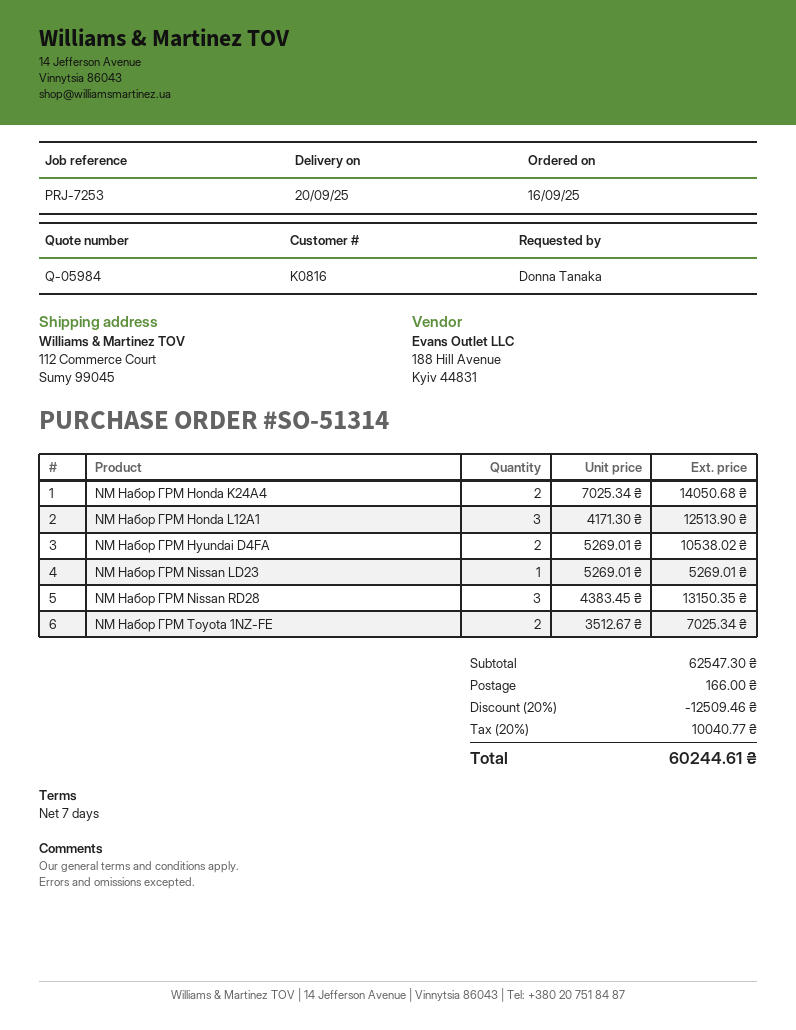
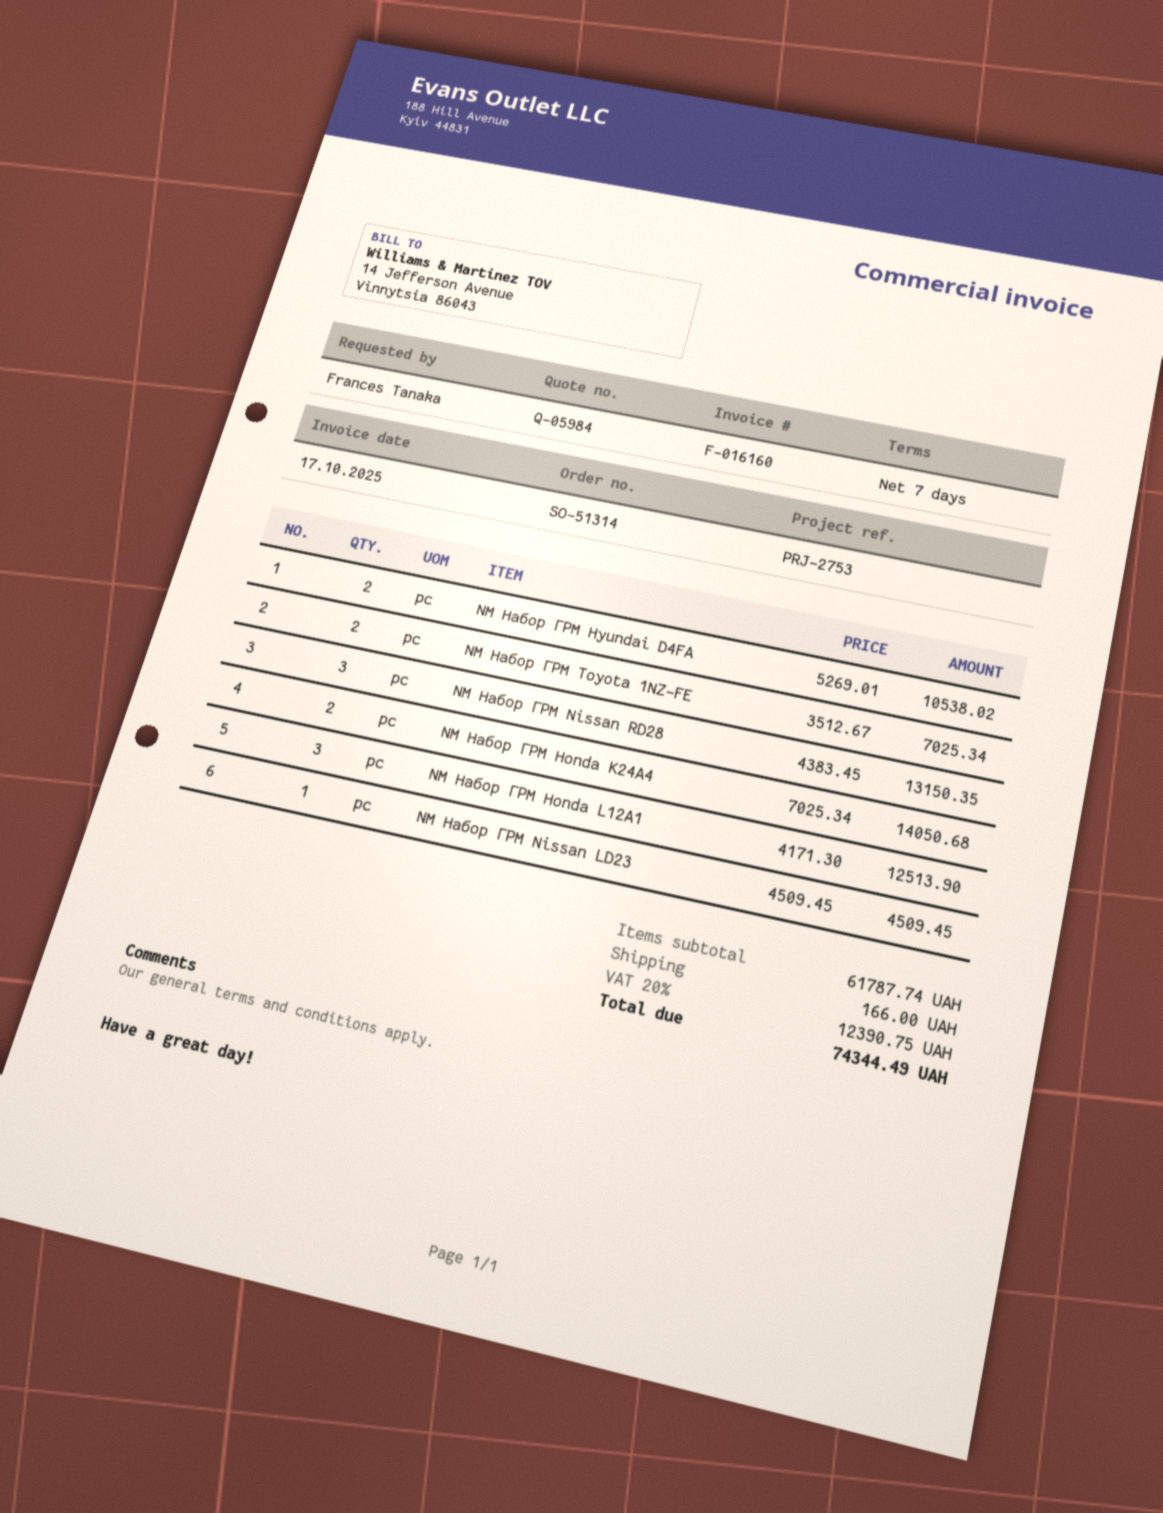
reference: PRJ-7253 -> PRJ-2753
ordered by: Donna Tanaka -> Frances Tanaka
NM Набор ГРМ Nissan LD23: 1 x 5269.01 = 5269.01 -> 1 x 4509.45 = 4509.45
subtotal: 62547.30 -> 61787.74
discount: 20% = 12509.46 -> none
tax: 20% = 10040.77 -> 20% = 12390.75
total: 60244.61 -> 74344.49

